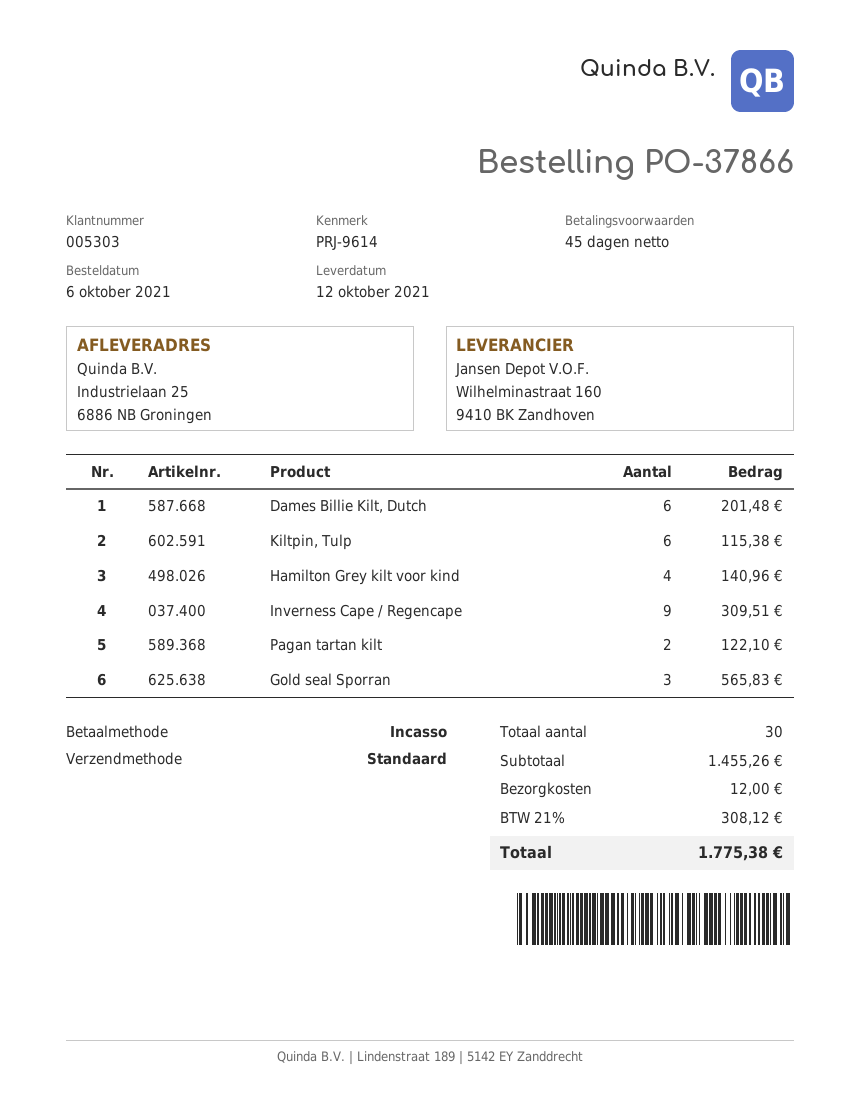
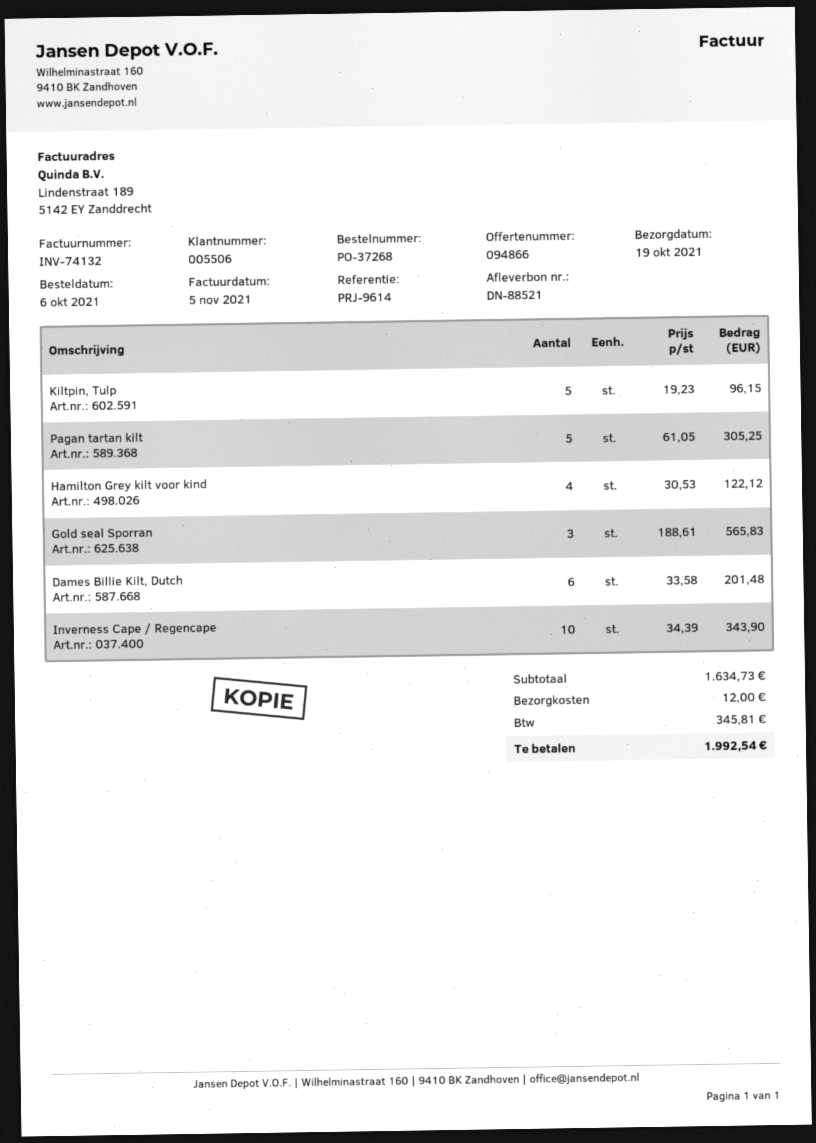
order number: PO-37866 -> PO-37268
delivery date: 2021-10-12 -> 2021-10-19
customer number: 005303 -> 005506
Kiltpin, Tulp: 6 for 115.38 -> 5 for 96.15
Hamilton Grey kilt voor kind: 4 for 140.96 -> 4 for 122.12
Inverness Cape / Regencape: 9 for 309.51 -> 10 for 343.90
Pagan tartan kilt: 2 for 122.10 -> 5 for 305.25
subtotal: 1455.26 -> 1634.73
tax: 308.12 -> 345.81
total: 1775.38 -> 1992.54

